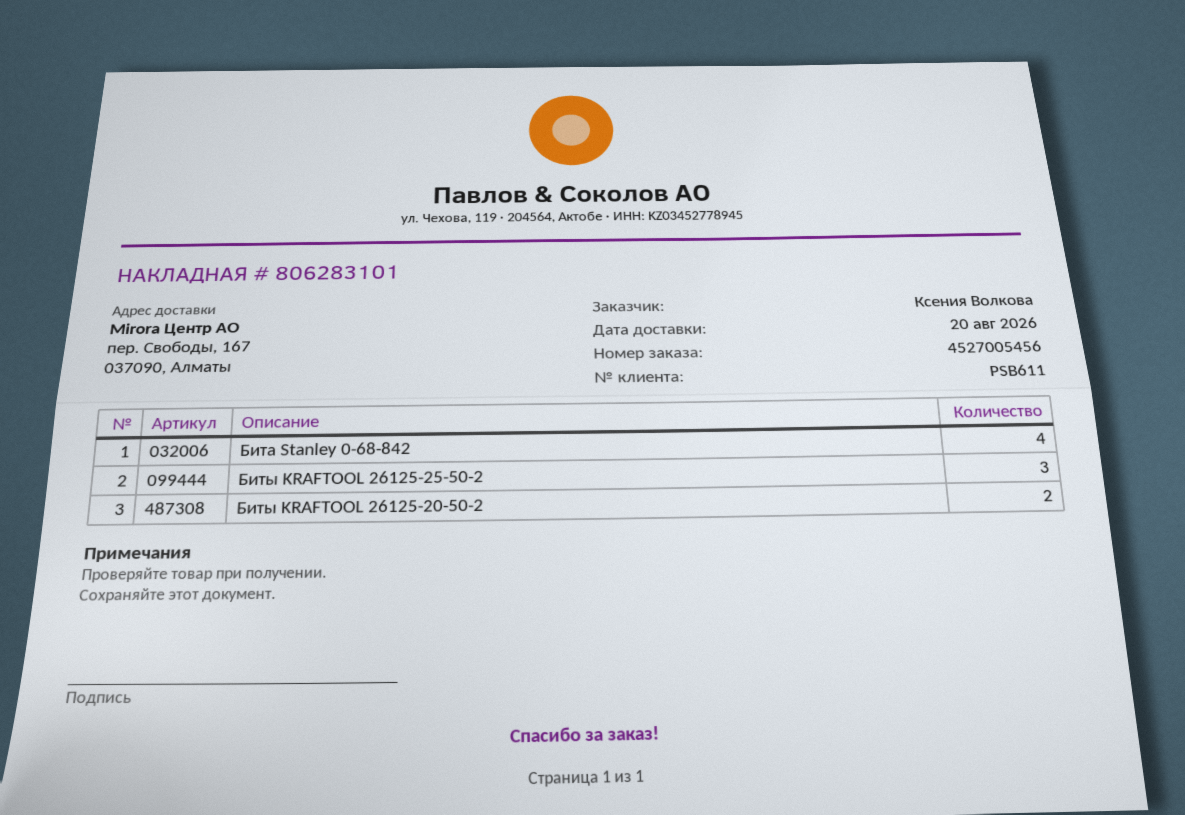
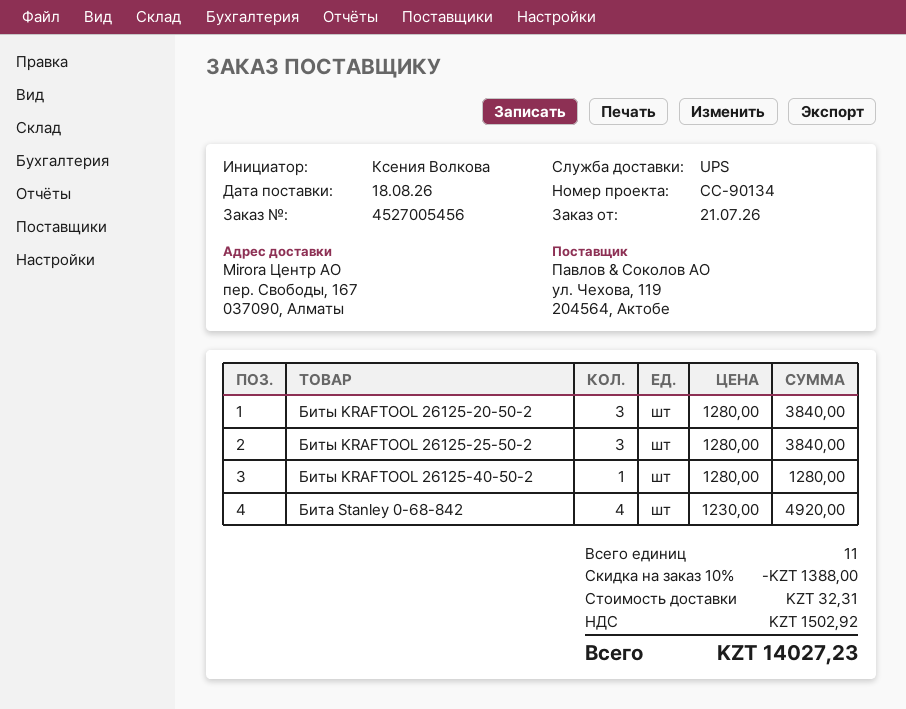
delivery date: 2026-08-20 -> 2026-08-18
Биты KRAFTOOL 26125-20-50-2: 2 -> 3
Биты KRAFTOOL 26125-40-50-2: none -> 1

